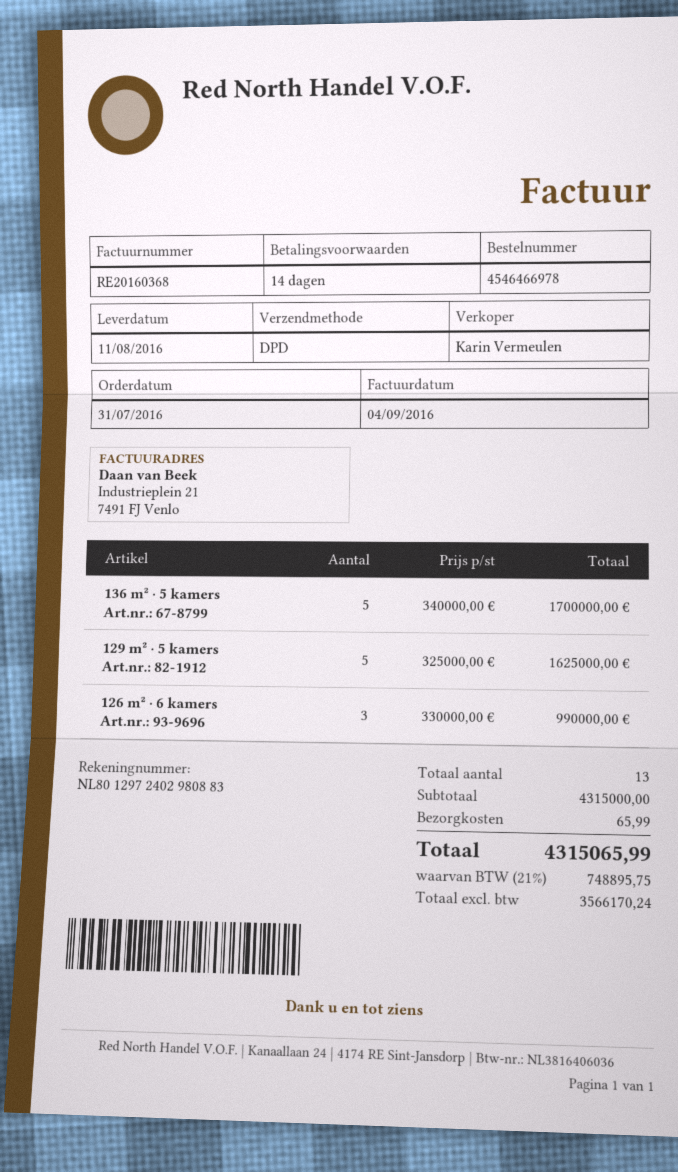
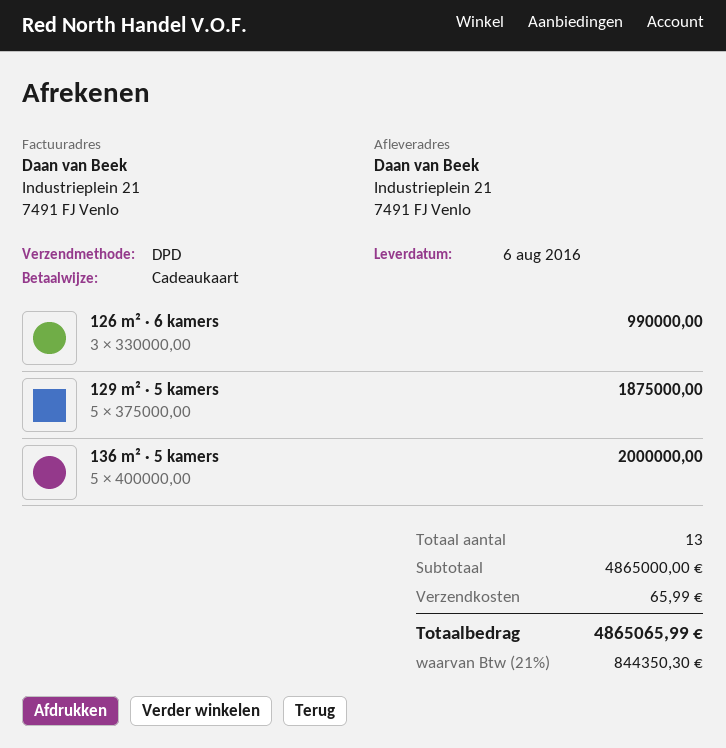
delivery date: 2016-08-11 -> 2016-08-06
136 m² · 5 kamers: 5 x 340000.00 = 1700000.00 -> 5 x 400000.00 = 2000000.00
129 m² · 5 kamers: 5 x 325000.00 = 1625000.00 -> 5 x 375000.00 = 1875000.00
subtotal: 4315000.00 -> 4865000.00
tax: 21% = 748895.75 -> 21% = 844350.30
total: 4315065.99 -> 4865065.99

